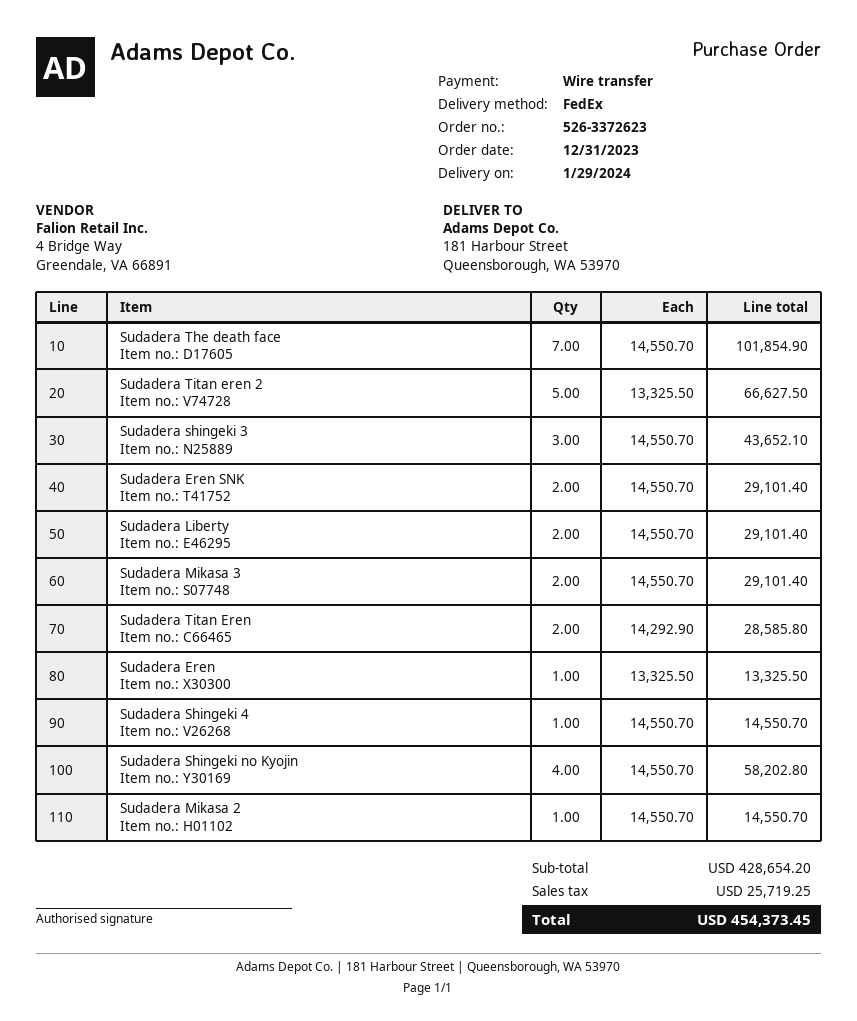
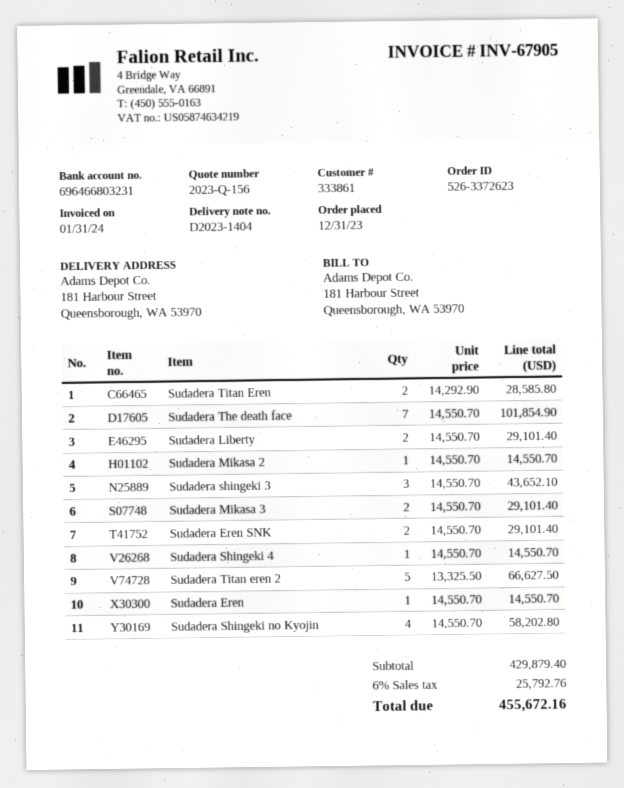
Sudadera Eren: 1 x 13325.50 = 13325.50 -> 1 x 14550.70 = 14550.70
subtotal: 428654.20 -> 429879.40
tax: 25719.25 -> 25792.76
total: 454373.45 -> 455672.16

